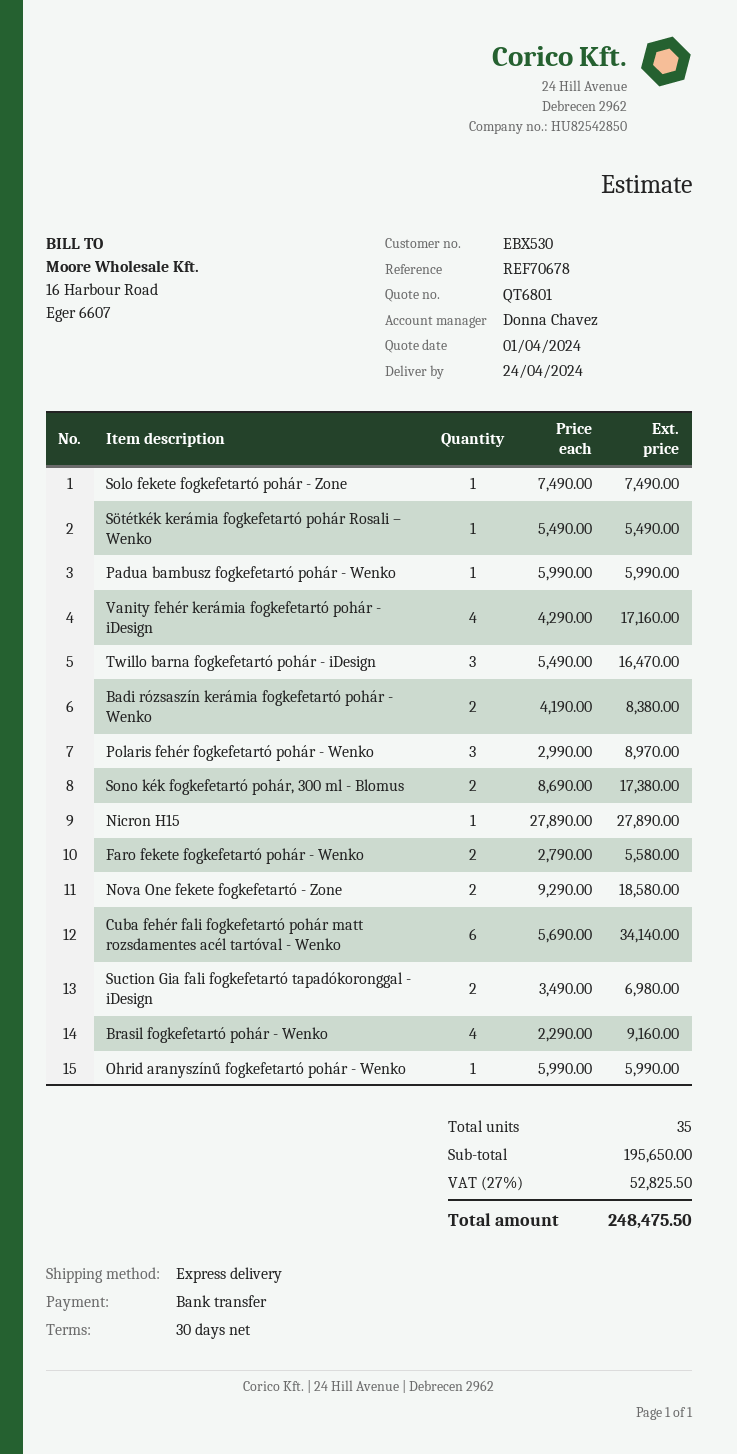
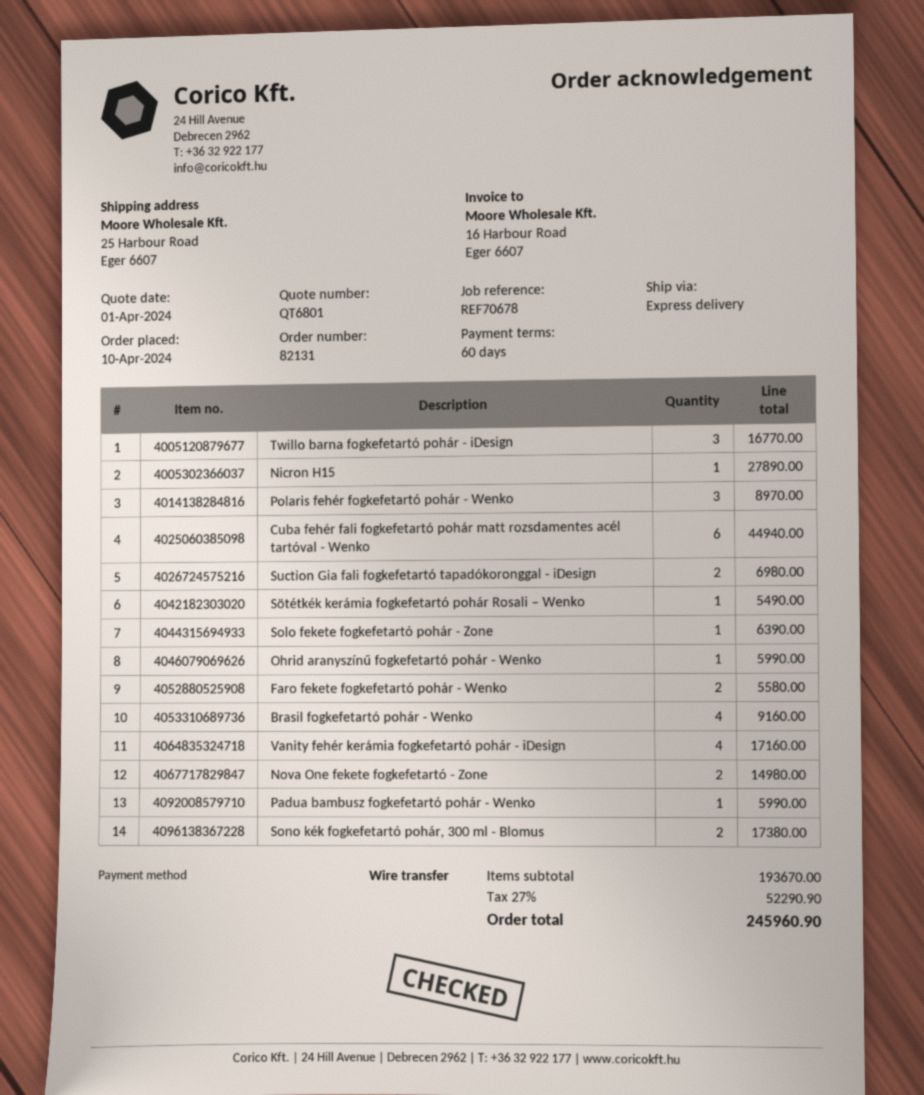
payment terms: 30 days -> 60 days
Solo fekete fogkefetartó pohár - Zone: 1 for 7490.00 -> 1 for 6390.00
Twillo barna fogkefetartó pohár - iDesign: 3 for 16470.00 -> 3 for 16770.00
Badi rózsaszín kerámia fogkefetartó pohár - Wenko: 2 for 8380.00 -> none
Nova One fekete fogkefetartó - Zone: 2 for 18580.00 -> 2 for 14980.00
Cuba fehér fali fogkefetartó pohár matt rozsdamentes acél tartóval - Wenko: 6 for 34140.00 -> 6 for 44940.00
subtotal: 195650.00 -> 193670.00
tax: 27% = 52825.50 -> 27% = 52290.90
total: 248475.50 -> 245960.90

